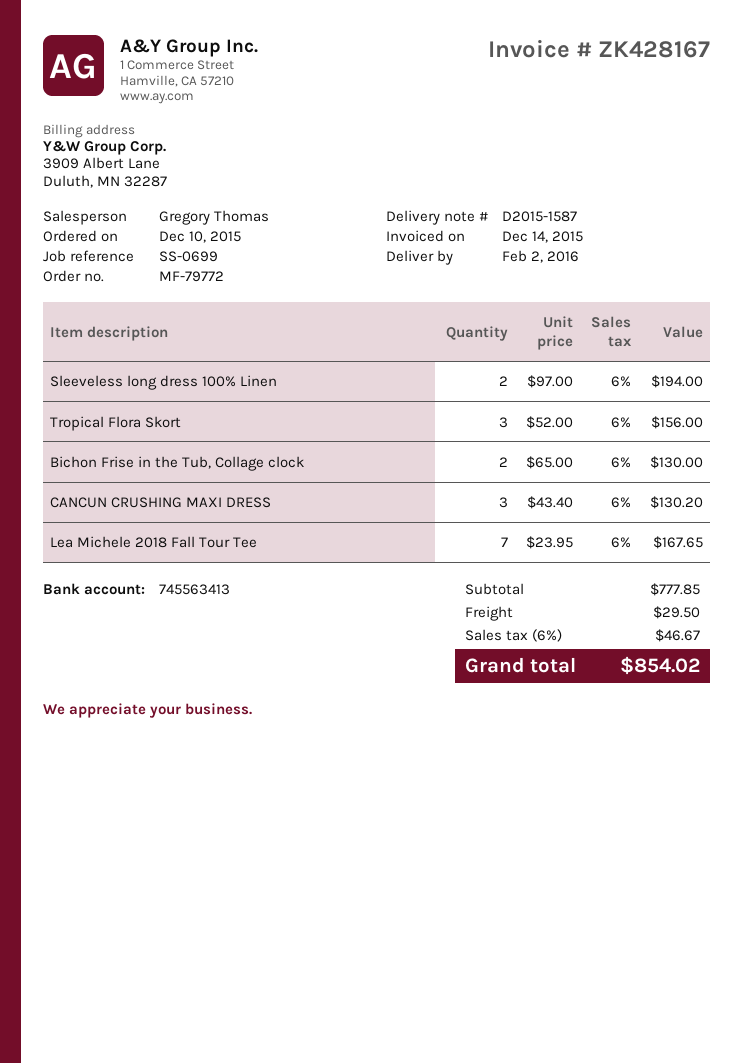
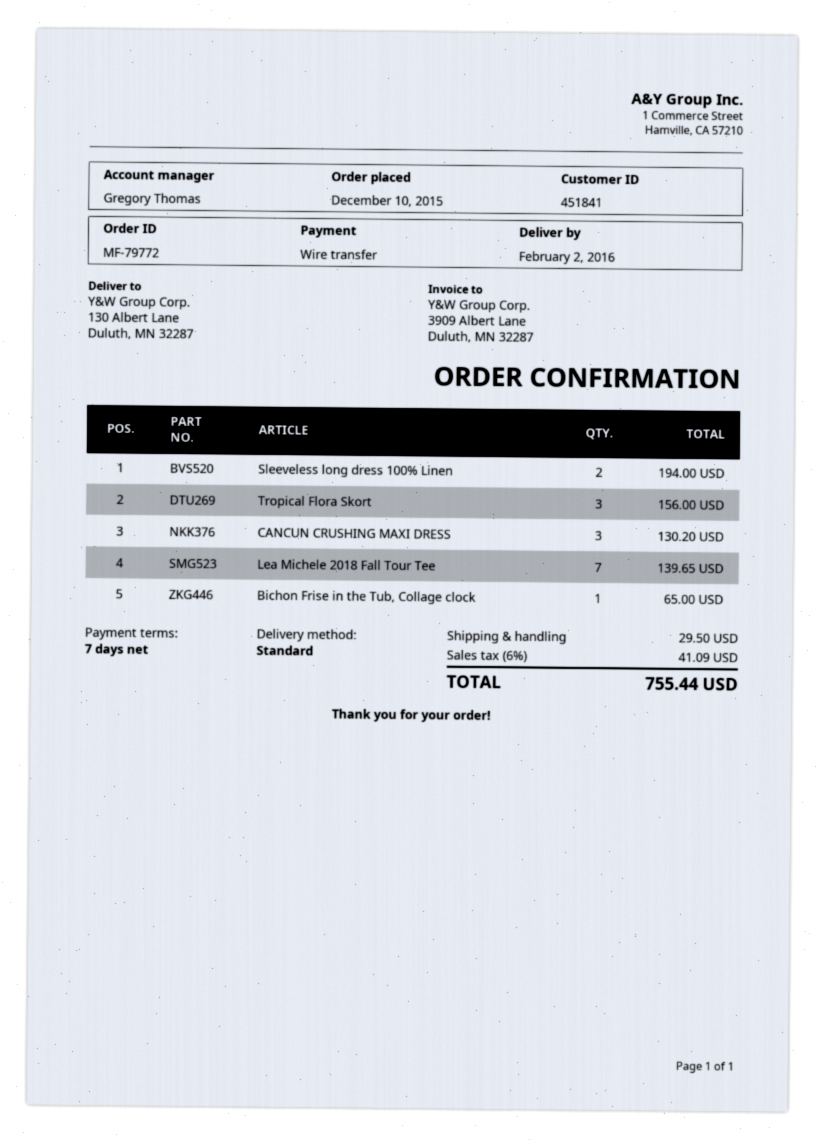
Bichon Frise in the Tub, Collage clock: 2 for 130.00 -> 1 for 65.00
Lea Michele 2018 Fall Tour Tee: 7 for 167.65 -> 7 for 139.65
tax: 6% = 46.67 -> 6% = 41.09
total: 854.02 -> 755.44

